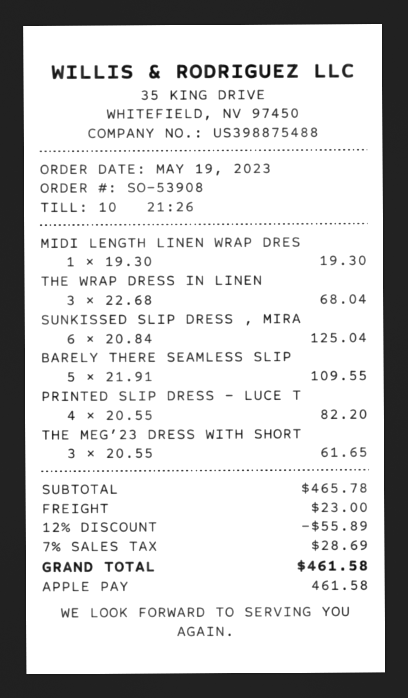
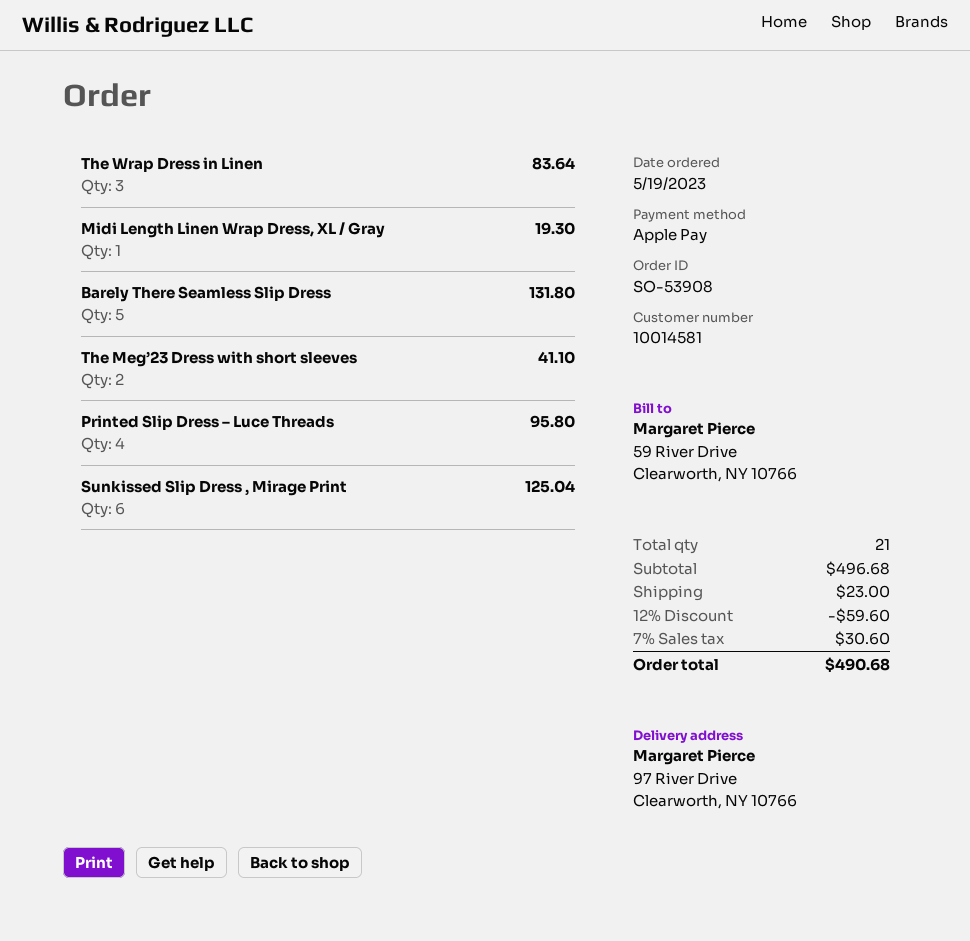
THE WRAP DRESS IN LINEN: 3 for 68.04 -> 3 for 83.64
BARELY THERE SEAMLESS SLIP: 5 for 109.55 -> 5 for 131.80
PRINTED SLIP DRESS – LUCE T: 4 for 82.20 -> 4 for 95.80
THE MEG’23 DRESS WITH SHORT: 3 for 61.65 -> 2 for 41.10
subtotal: 465.78 -> 496.68
discount: 12% = 55.89 -> 12% = 59.60
tax: 7% = 28.69 -> 7% = 30.60
total: 461.58 -> 490.68

